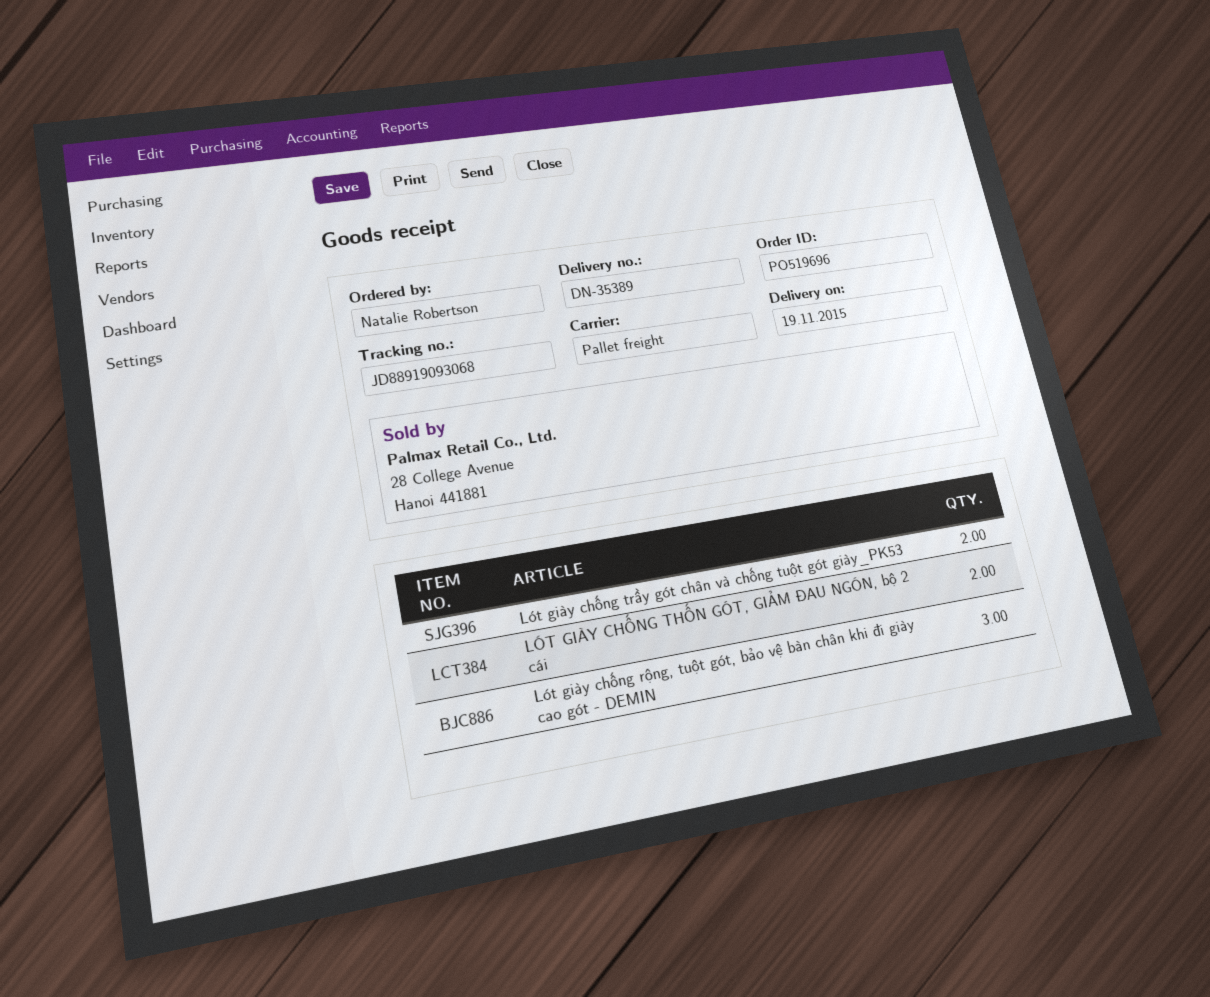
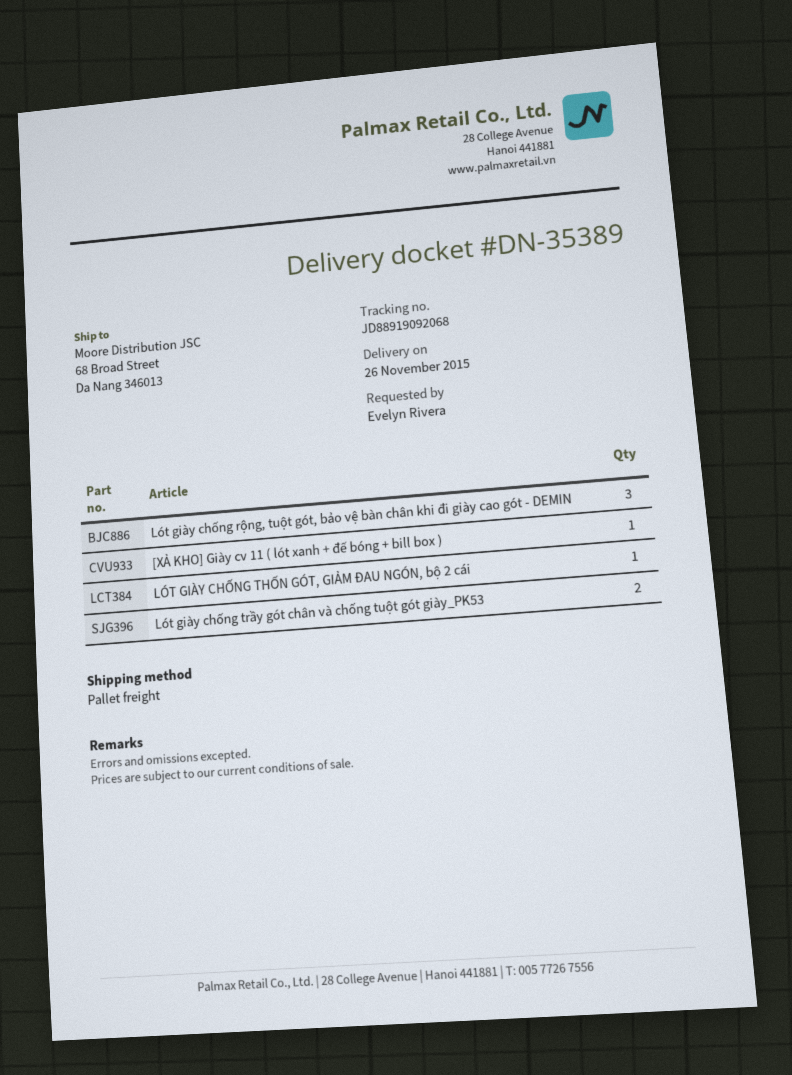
delivery date: 2015-11-19 -> 2015-11-26
ordered by: Natalie Robertson -> Evelyn Rivera
tracking number: JD88919093068 -> JD88919092068
LÓT GIÀY CHỐNG THỐN GÓT, GIẢM ĐAU NGÓN, bộ 2 cái: 2 -> 1
[XẢ KHO] Giày cv 11 ( lót xanh + đế bóng + bill box ): none -> 1

